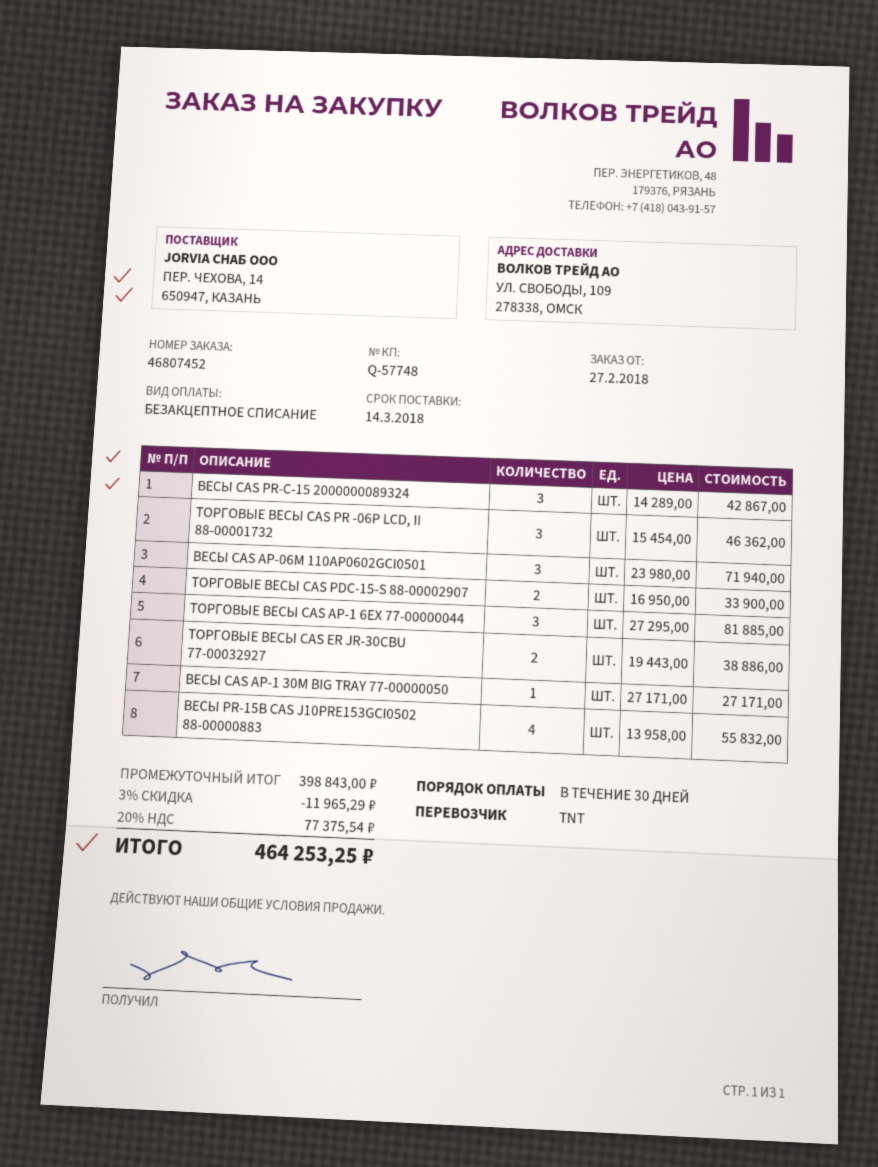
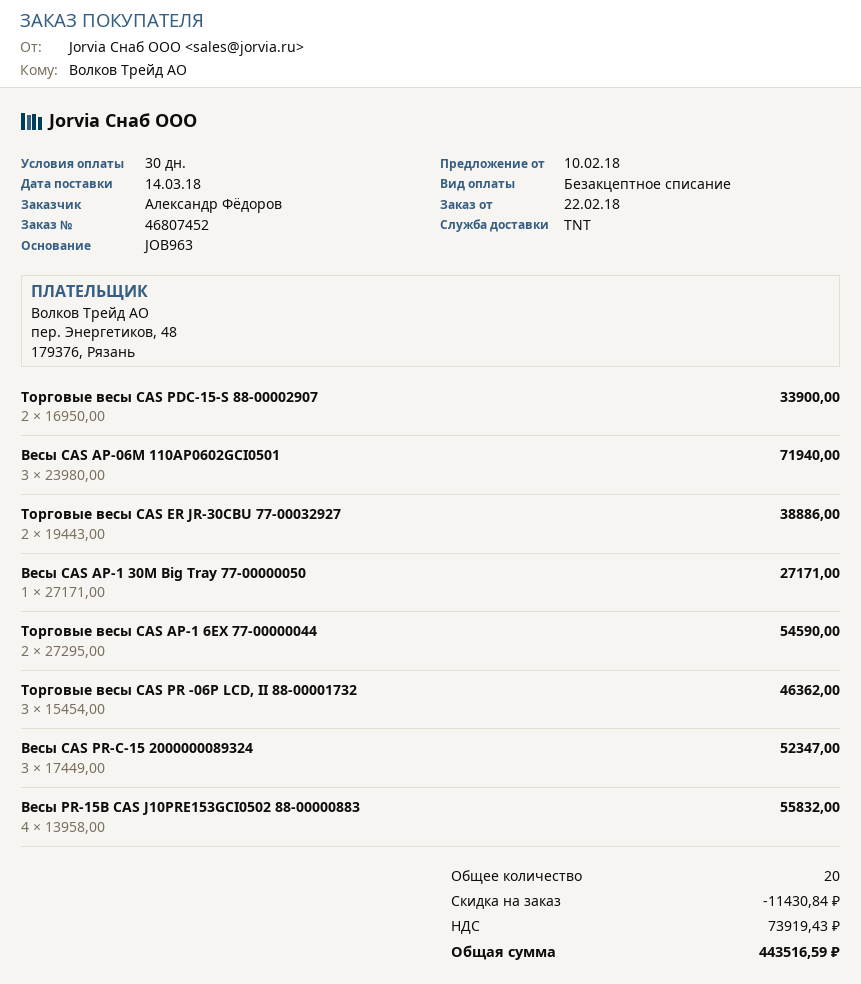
order date: 2018-02-27 -> 2018-02-22
ВЕСЫ CAS PR-C-15 2000000089324: 3 x 14289.00 = 42867.00 -> 3 x 17449.00 = 52347.00
ТОРГОВЫЕ ВЕСЫ CAS AP-1 6EX 77-00000044: 3 x 27295.00 = 81885.00 -> 2 x 27295.00 = 54590.00
discount: 11965.29 -> 11430.84
tax: 77375.54 -> 73919.43
total: 464253.25 -> 443516.59

